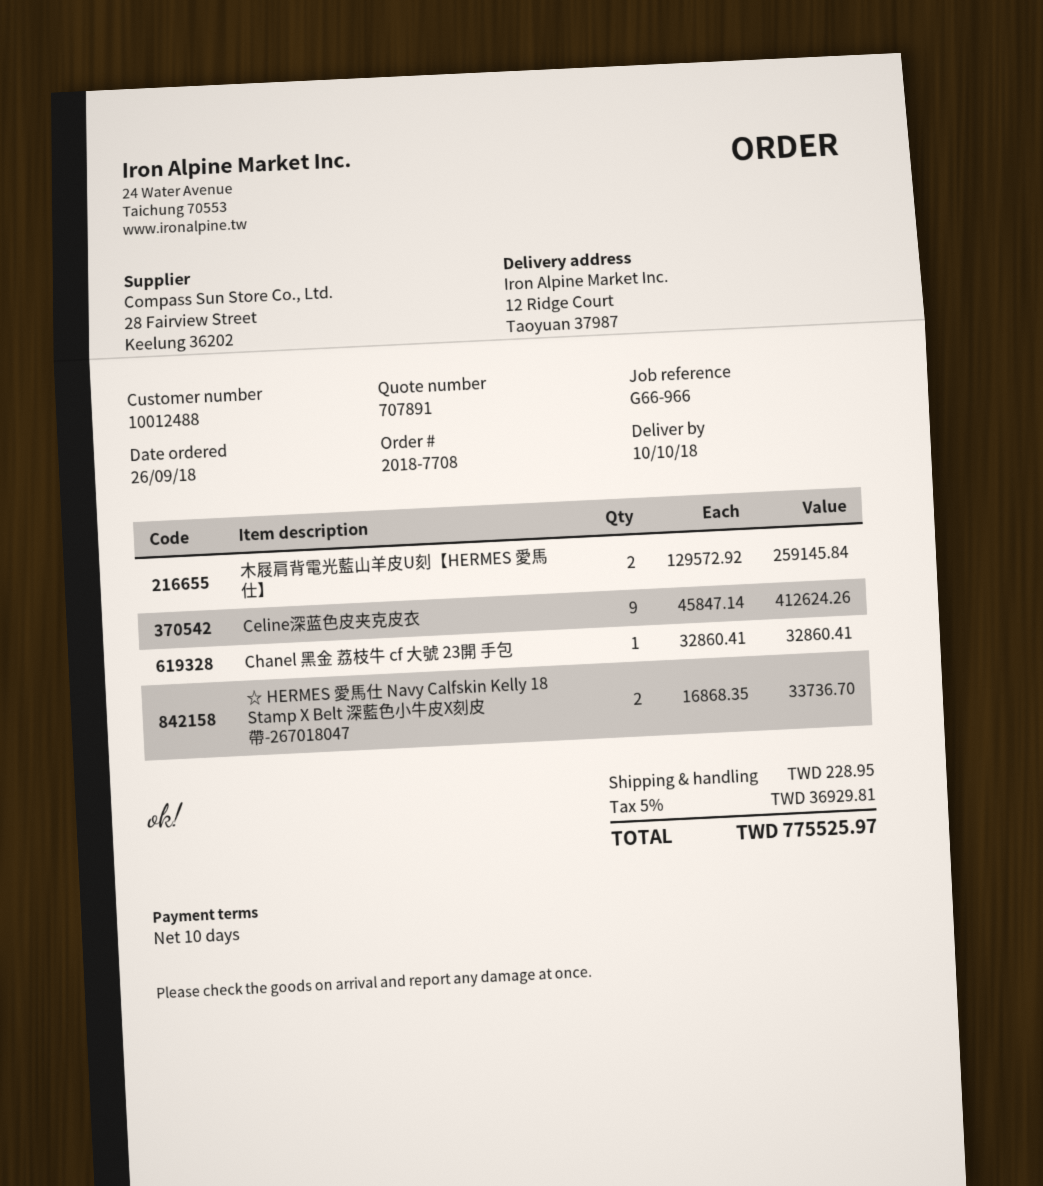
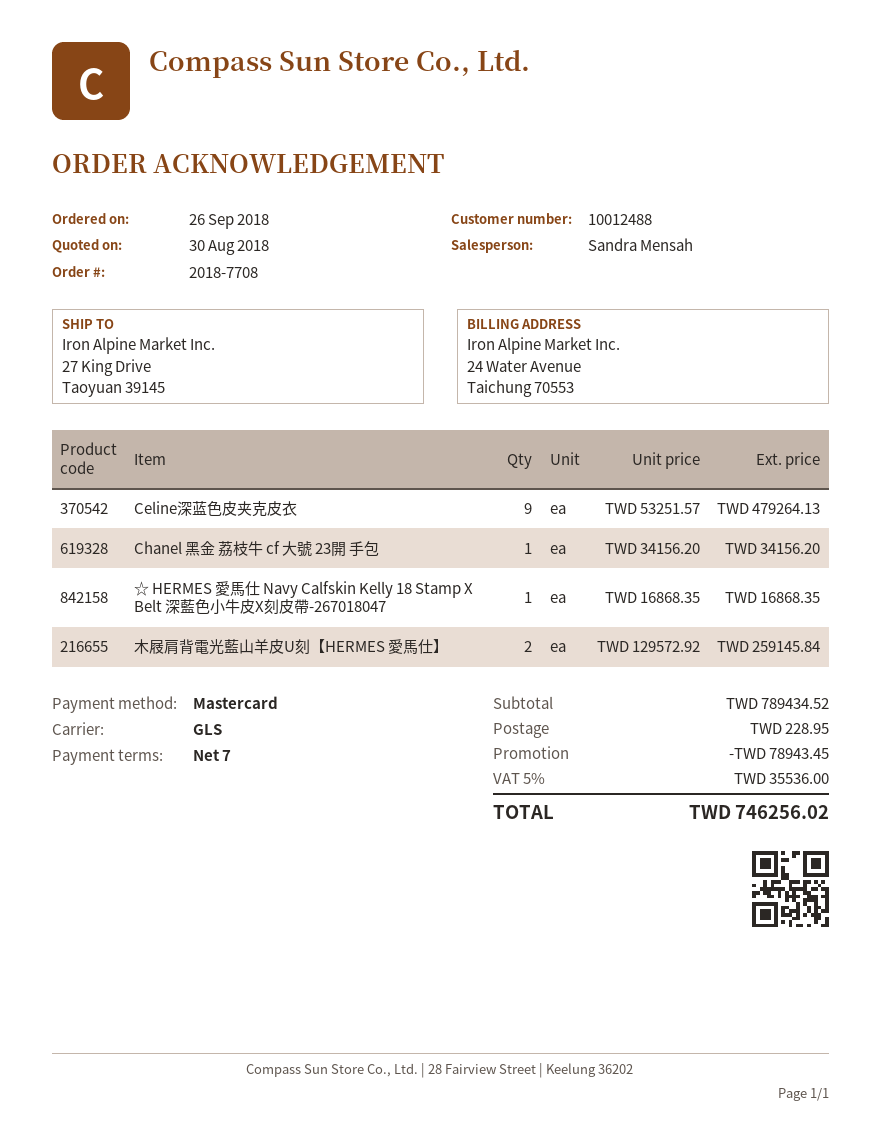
payment terms: 10 days -> 7 days
ship to: 12 Ridge Court, Taoyuan 37987 -> 27 King Drive, Taoyuan 39145
Celine深蓝色皮夹克皮衣: 9 x 45847.14 = 412624.26 -> 9 x 53251.57 = 479264.13
Chanel 黑金 荔枝牛 cf 大號 23開 手包: 1 x 32860.41 = 32860.41 -> 1 x 34156.20 = 34156.20
☆ HERMES 愛馬仕 Navy Calfskin Kelly 18 Stamp X Belt 深藍色小牛皮X刻皮帶-267018047: 2 x 16868.35 = 33736.70 -> 1 x 16868.35 = 16868.35
discount: none -> 78943.45
tax: 5% = 36929.81 -> 5% = 35536.00
total: 775525.97 -> 746256.02

